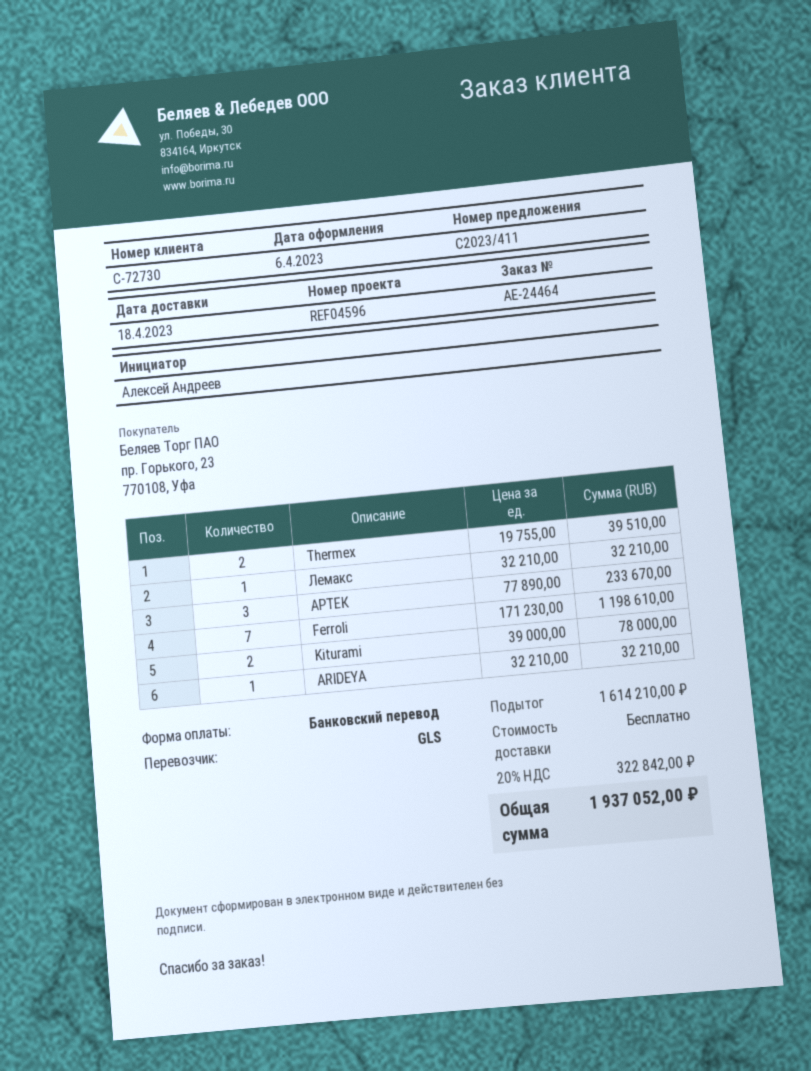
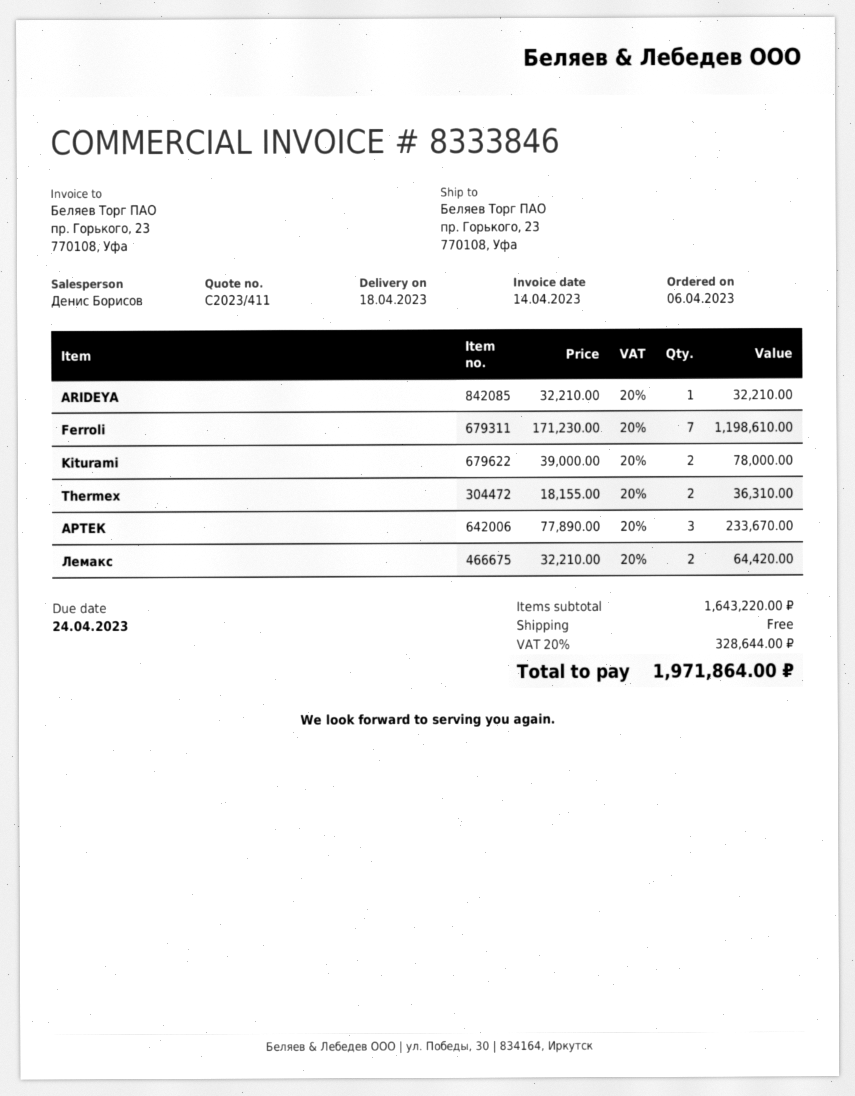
Thermex: 2 x 19755.00 = 39510.00 -> 2 x 18155.00 = 36310.00
Лемакс: 1 x 32210.00 = 32210.00 -> 2 x 32210.00 = 64420.00
subtotal: 1614210.00 -> 1643220.00
tax: 20% = 322842.00 -> 20% = 328644.00
total: 1937052.00 -> 1971864.00

